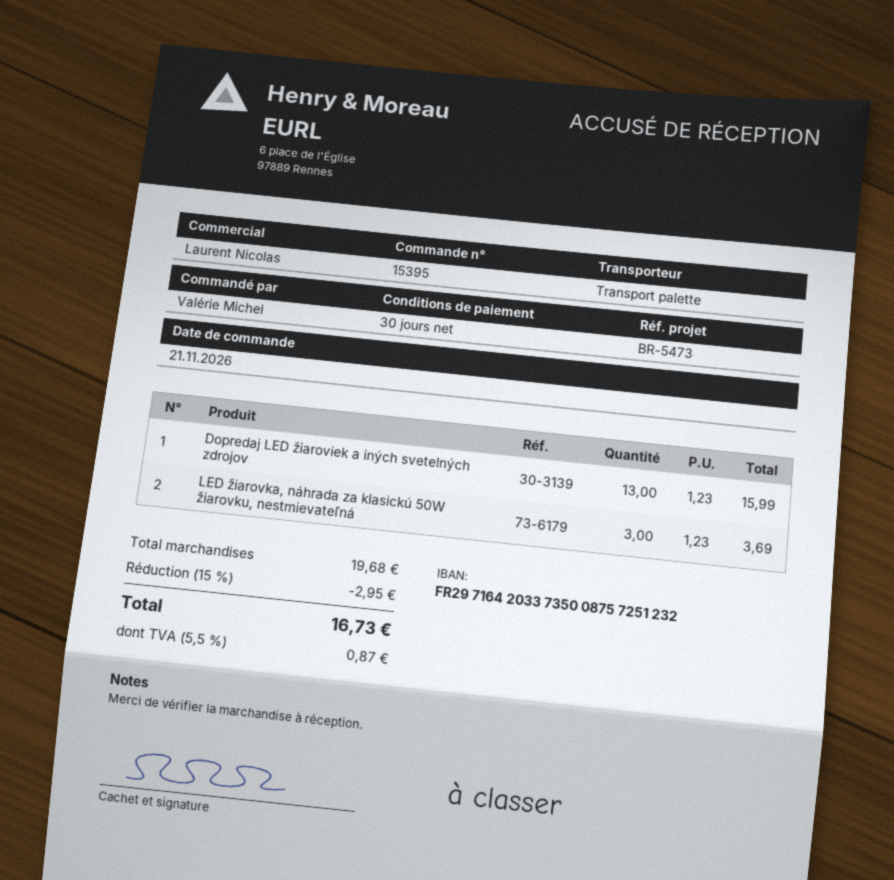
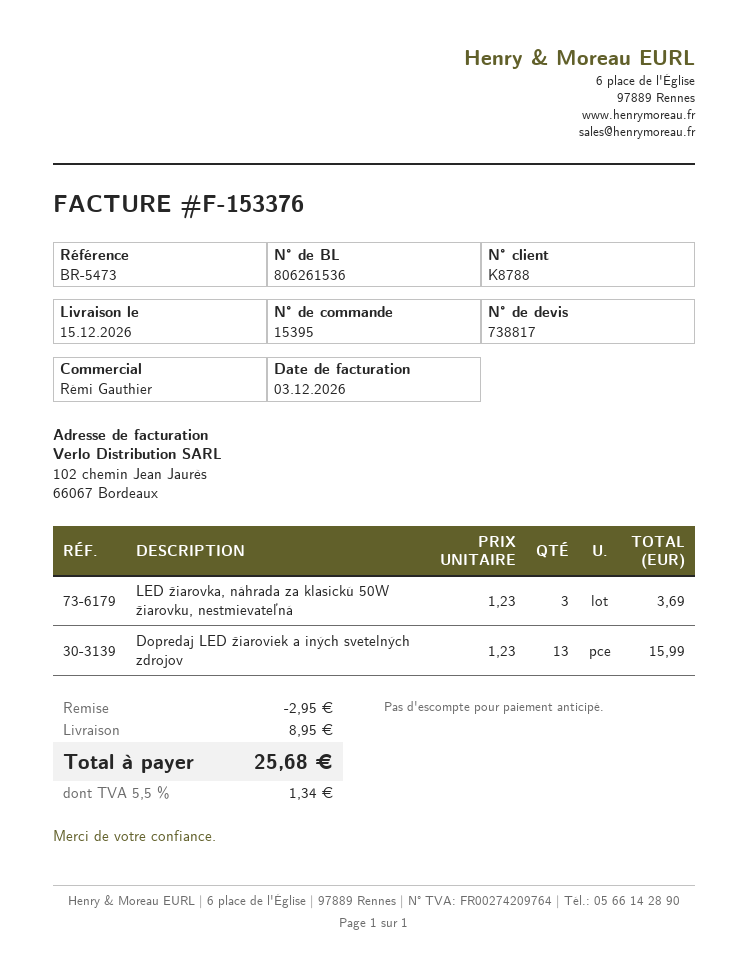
sales rep: Laurent Nicolas -> Rémi Gauthier
shipping: none -> 8.95
tax: 5.5% = 0.87 -> 5.5% = 1.34
total: 16.73 -> 25.68

